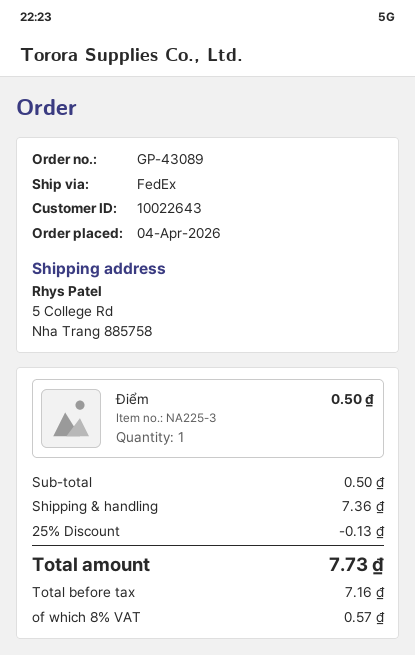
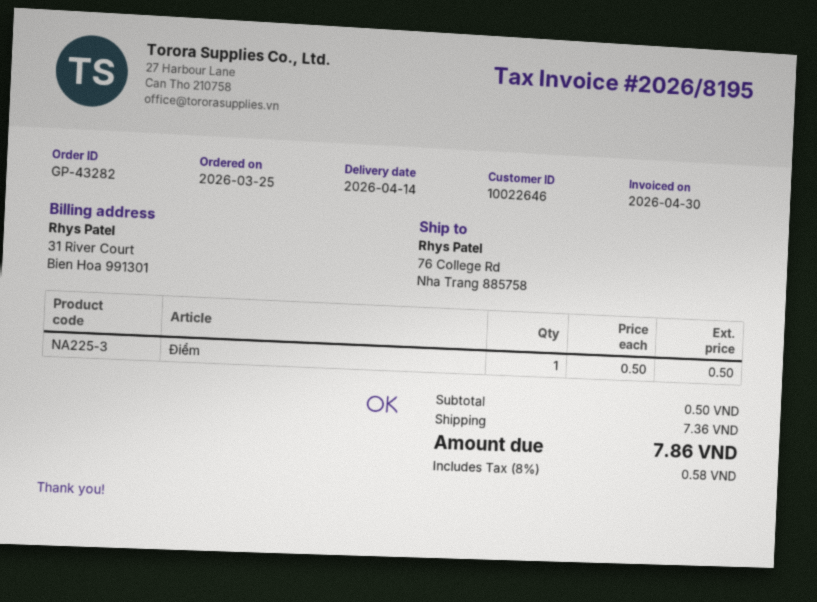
order number: GP-43089 -> GP-43282
order date: 2026-04-04 -> 2026-03-25
customer number: 10022643 -> 10022646
ship to: 5 College Rd, Nha Trang 885758 -> 76 College Rd, Nha Trang 885758
discount: 25% = 0.13 -> none
tax: 8% = 0.57 -> 8% = 0.58
total: 7.73 -> 7.86

